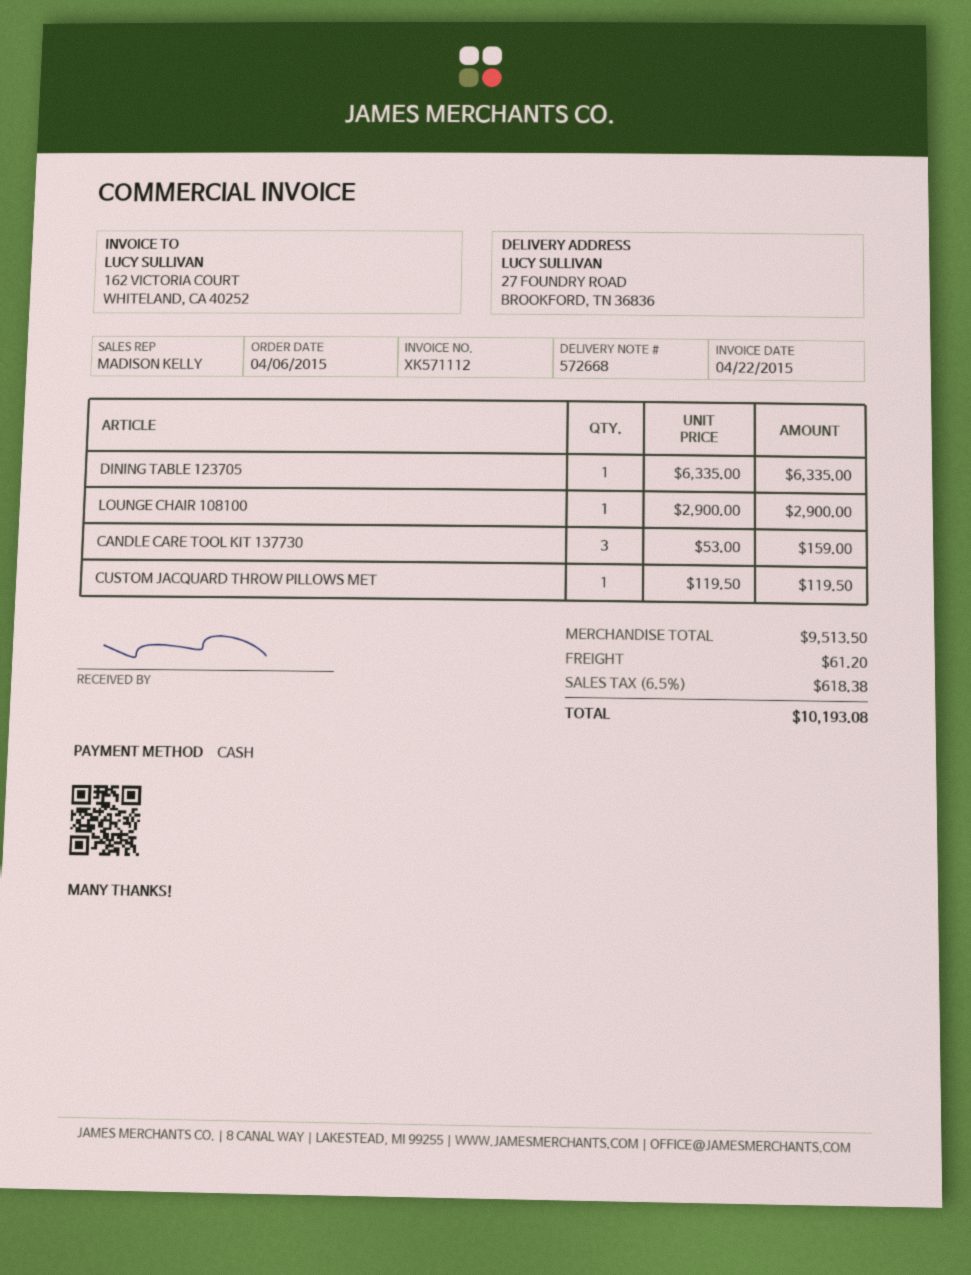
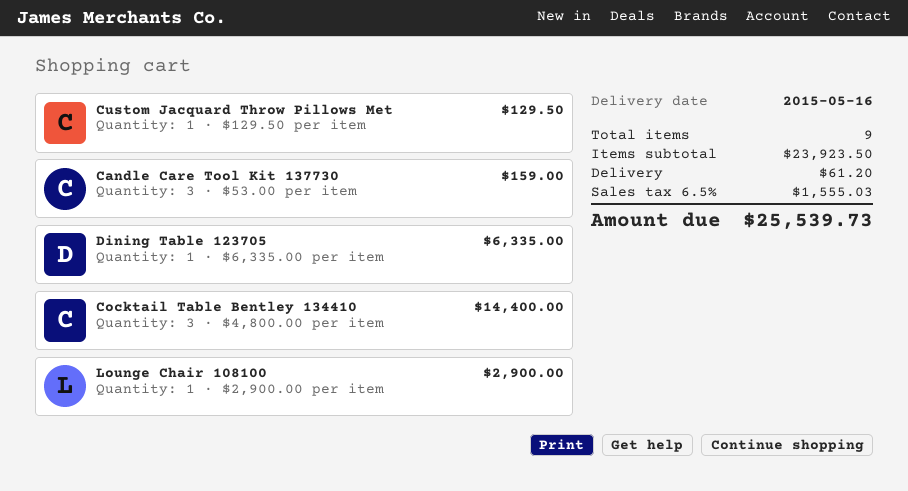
CUSTOM JACQUARD THROW PILLOWS MET: 1 x 119.50 = 119.50 -> 1 x 129.50 = 129.50
Cocktail Table Bentley 134410: none -> 3 x 4800.00 = 14400.00
subtotal: 9513.50 -> 23923.50
tax: 6.5% = 618.38 -> 6.5% = 1555.03
total: 10193.08 -> 25539.73

